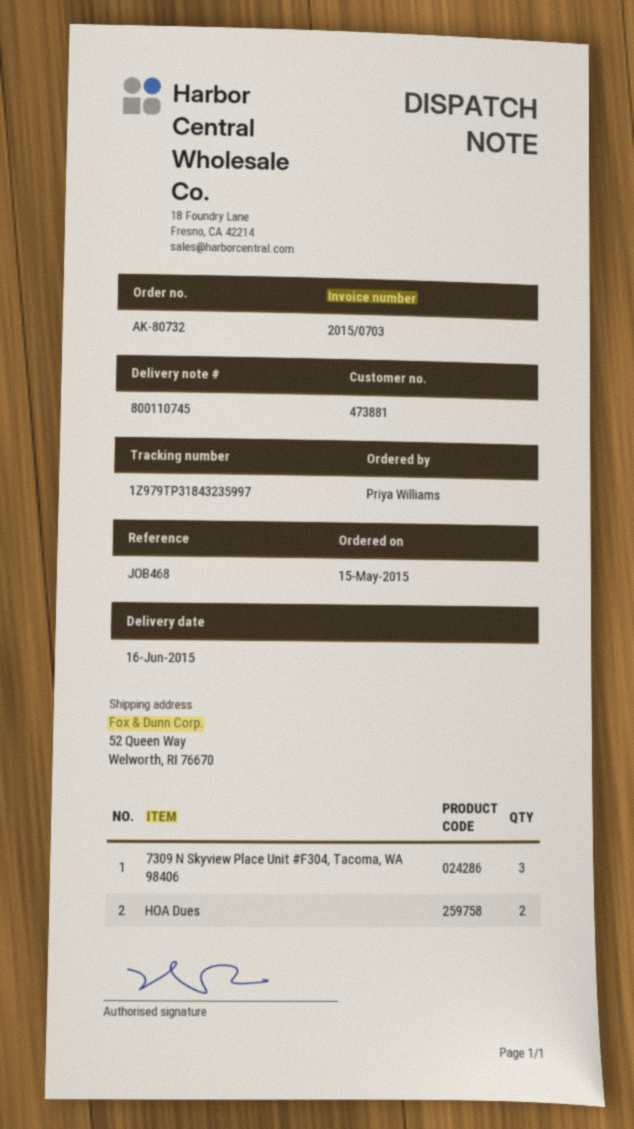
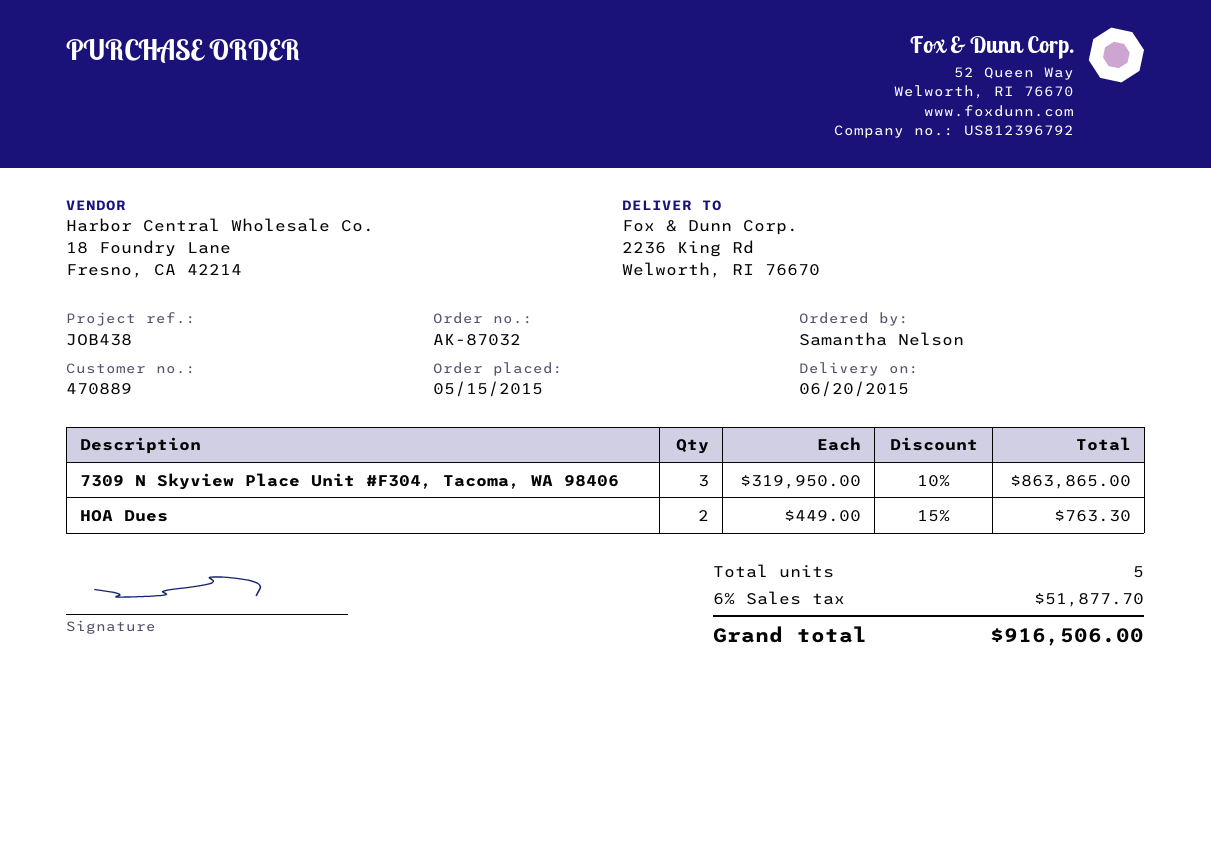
order number: AK-80732 -> AK-87032
delivery date: 2015-06-16 -> 2015-06-20
customer number: 473881 -> 470889
reference: JOB468 -> JOB438
ordered by: Priya Williams -> Samantha Nelson
ship to: 52 Queen Way, Welworth, RI 76670 -> 2236 King Rd, Welworth, RI 76670

